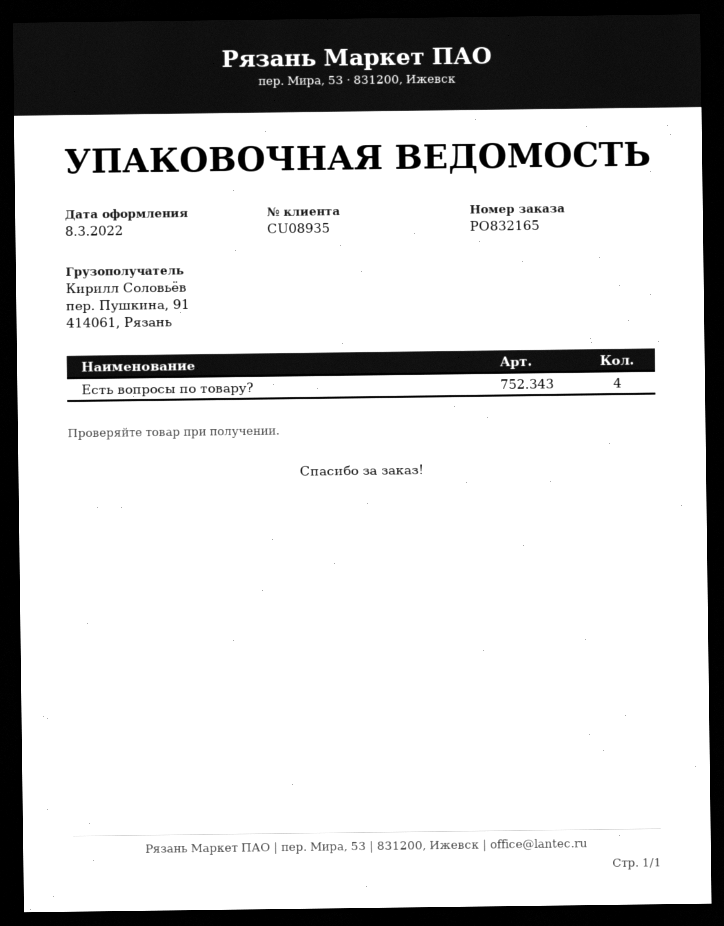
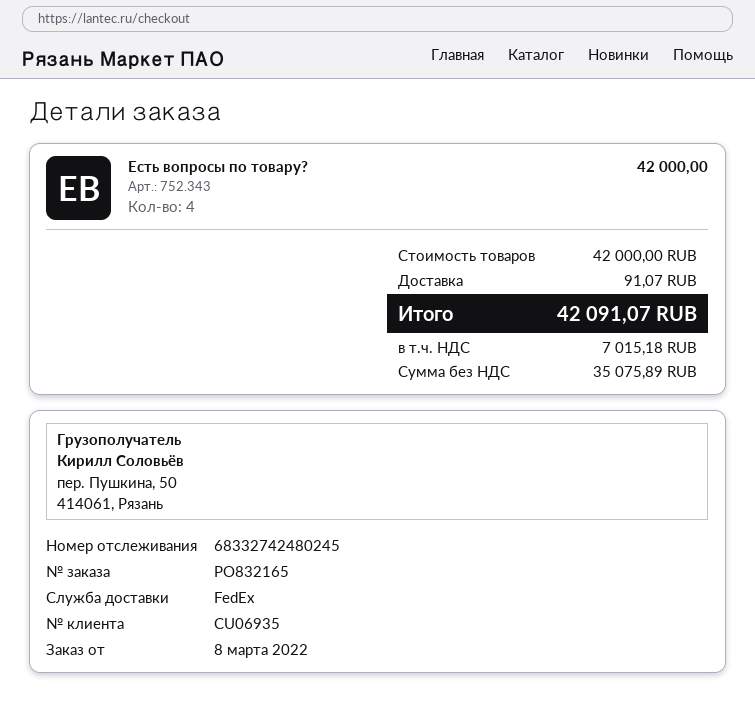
customer number: CU08935 -> CU06935
ship to: пер. Пушкина, 91, 414061, Рязань -> пер. Пушкина, 50, 414061, Рязань

